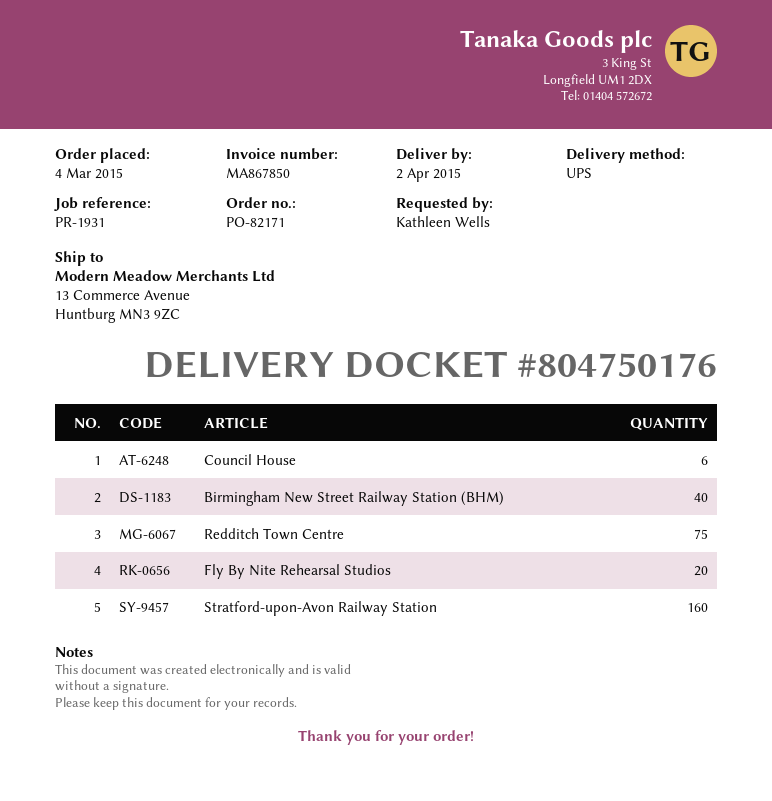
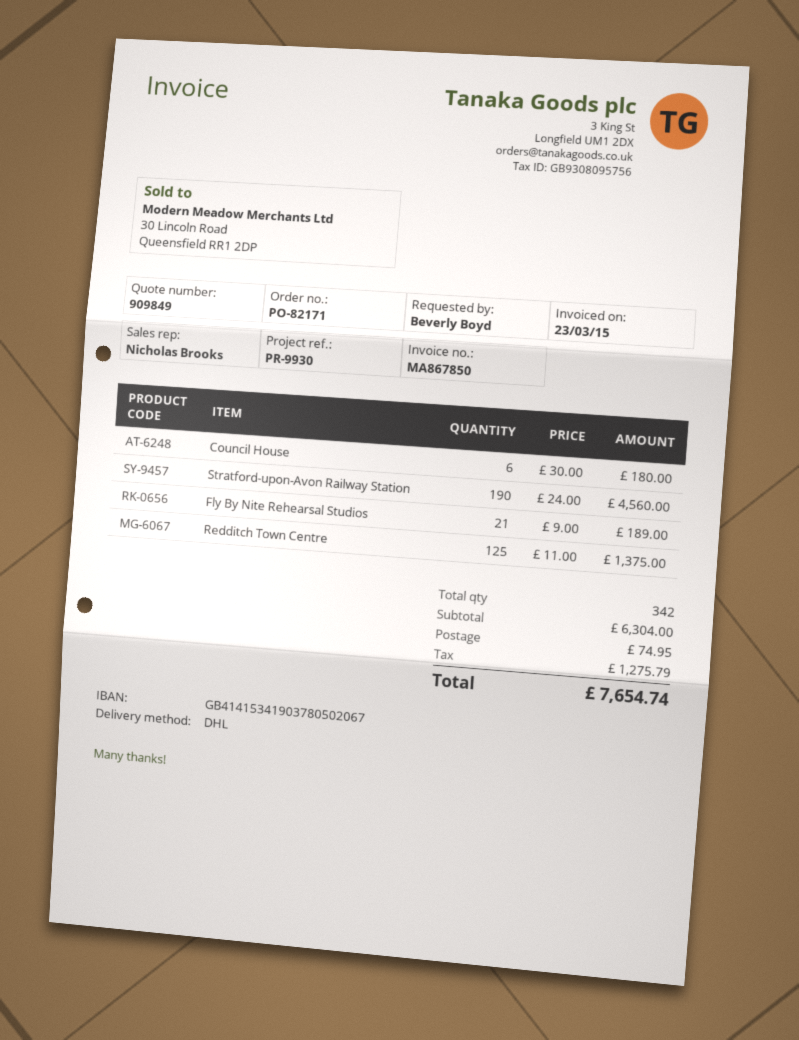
reference: PR-1931 -> PR-9930
ordered by: Kathleen Wells -> Beverly Boyd
shipping method: UPS -> DHL
Birmingham New Street Railway Station (BHM): 40 -> none
Redditch Town Centre: 75 -> 125
Fly By Nite Rehearsal Studios: 20 -> 21
Stratford-upon-Avon Railway Station: 160 -> 190

